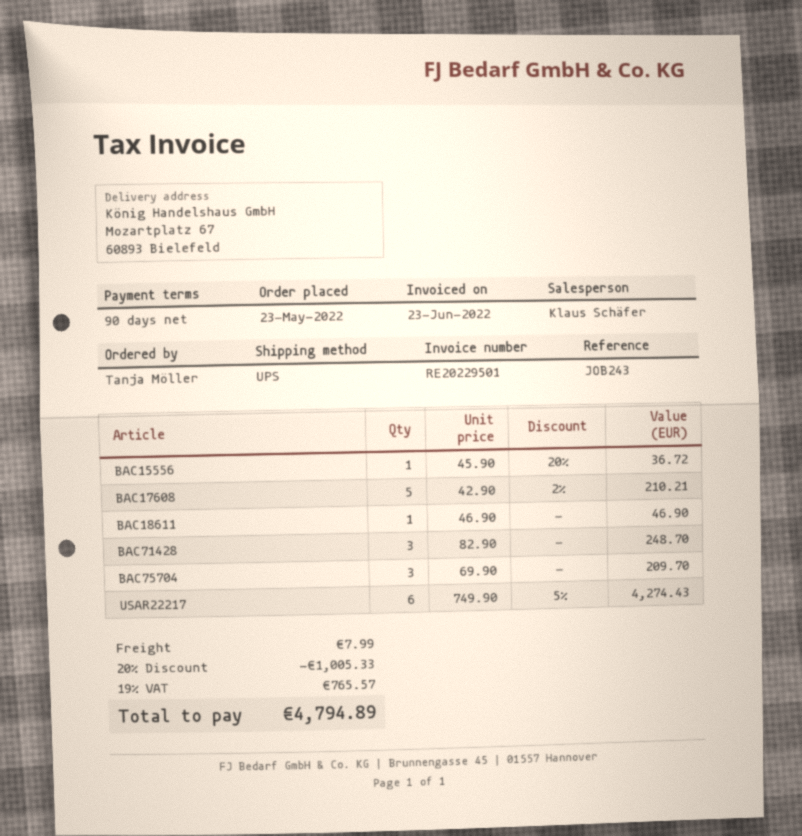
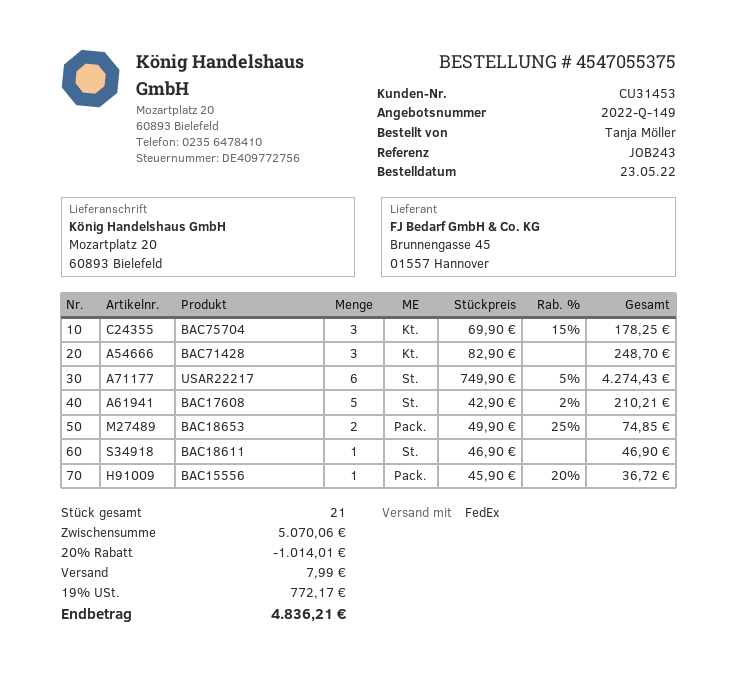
shipping method: UPS -> FedEx
ship to: Mozartplatz 67, 60893 Bielefeld -> Mozartplatz 20, 60893 Bielefeld
BAC75704: 3 x 69.90 = 209.70 -> 3 x 69.90 - 15% = 178.25
BAC18653: none -> 2 x 49.90 - 25% = 74.85
discount: 20% = 1005.33 -> 20% = 1014.01
tax: 19% = 765.57 -> 19% = 772.17
total: 4794.89 -> 4836.21

